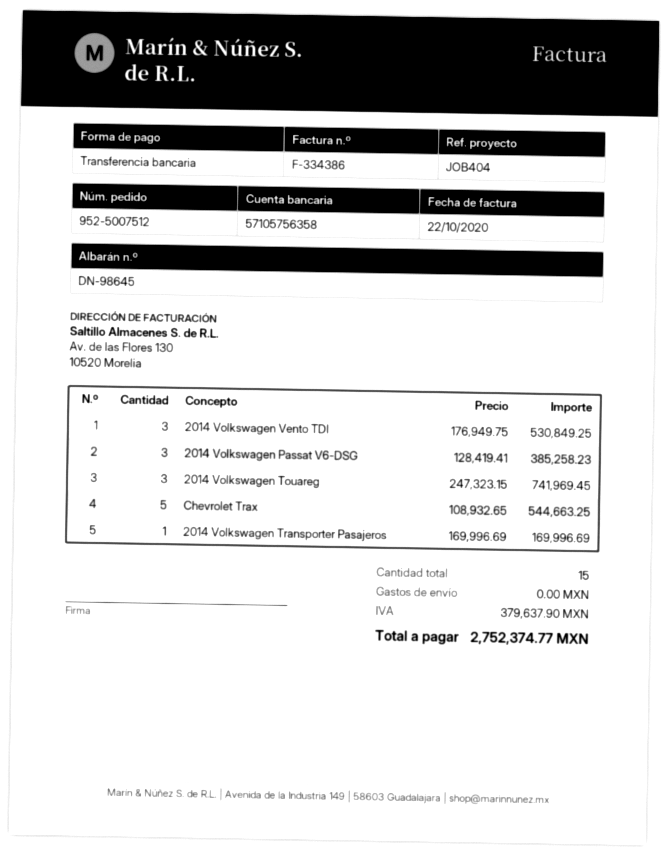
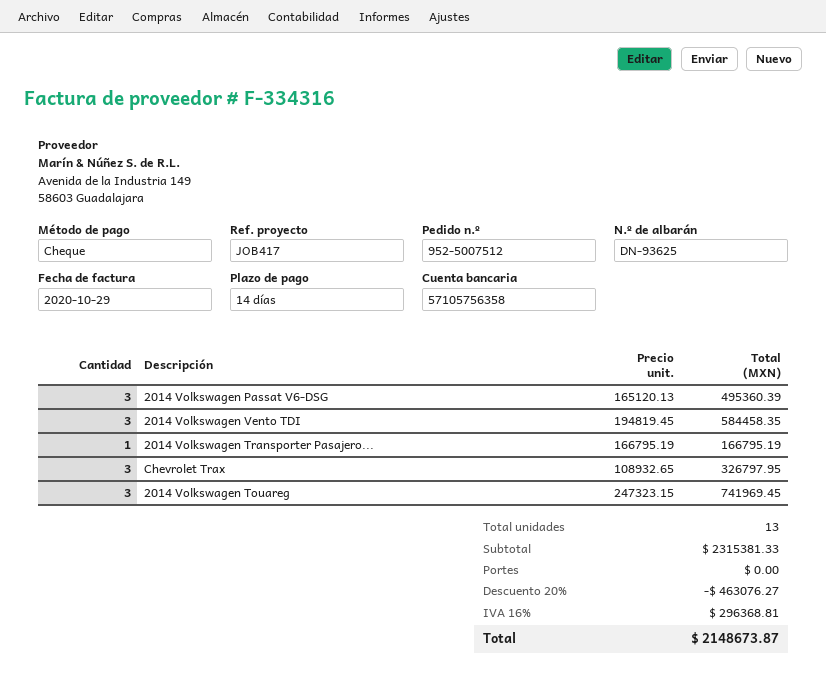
delivery note number: DN-98645 -> DN-93625
invoice number: F-334386 -> F-334316
invoice date: 2020-10-22 -> 2020-10-29
reference: JOB404 -> JOB417
payment method: bank transfer -> cheque
2014 Volkswagen Vento TDI: 3 x 176949.75 = 530849.25 -> 3 x 194819.45 = 584458.35
2014 Volkswagen Passat V6-DSG: 3 x 128419.41 = 385258.23 -> 3 x 165120.13 = 495360.39
Chevrolet Trax: 5 x 108932.65 = 544663.25 -> 3 x 108932.65 = 326797.95
2014 Volkswagen Transporter Pasajeros: 1 x 169996.69 = 169996.69 -> 1 x 166795.19 = 166795.19
total quantity: 15 -> 13
discount: none -> 20% = 463076.27
tax: 379637.90 -> 296368.81
total: 2752374.77 -> 2148673.87

